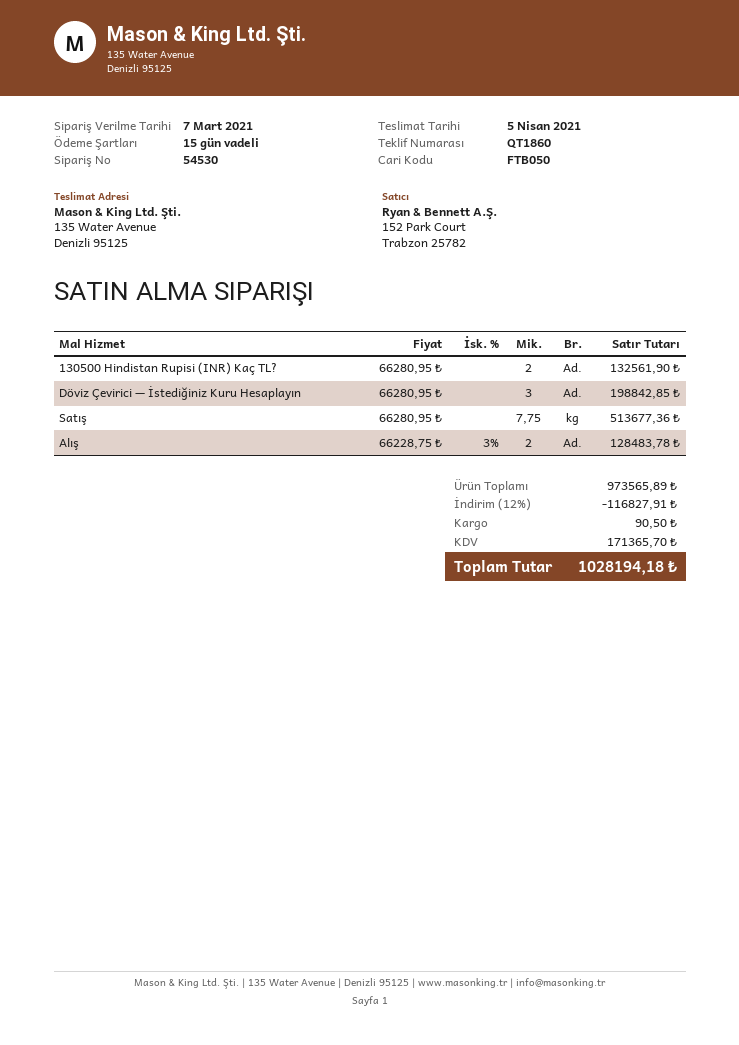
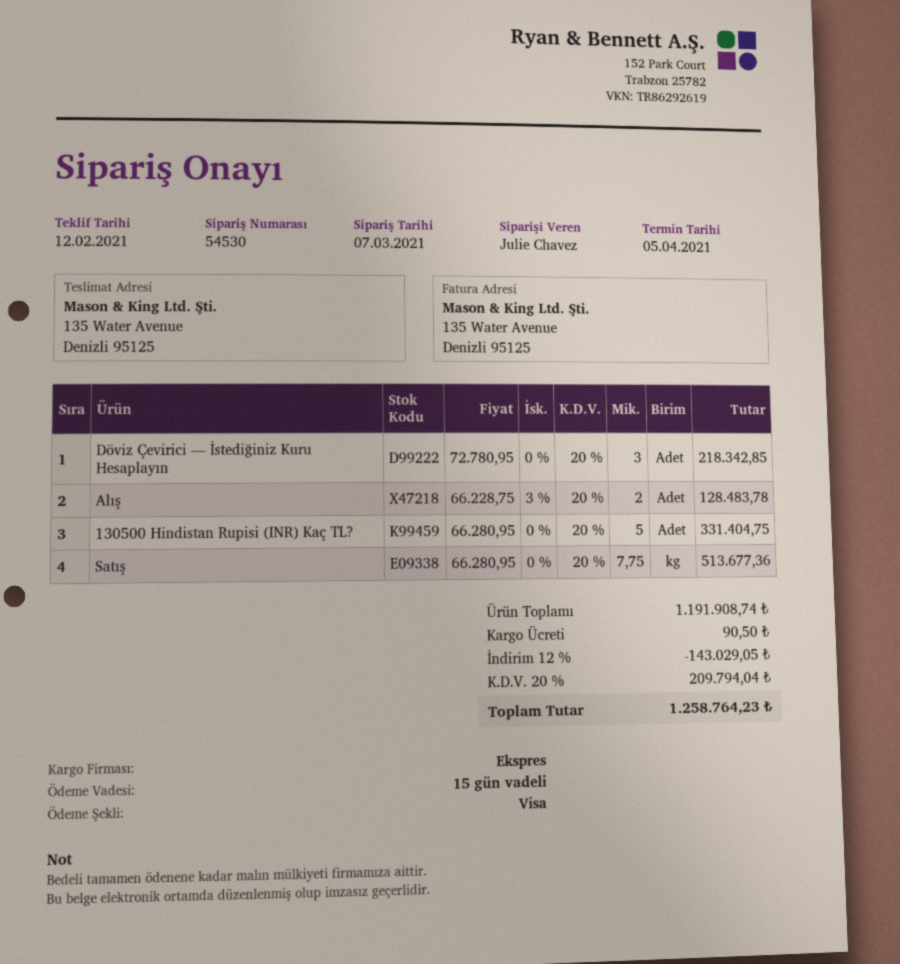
130500 Hindistan Rupisi (INR) Kaç TL?: 2 x 66280.95 = 132561.90 -> 5 x 66280.95 = 331404.75
Döviz Çevirici — İstediğiniz Kuru Hesaplayın: 3 x 66280.95 = 198842.85 -> 3 x 72780.95 = 218342.85
subtotal: 973565.89 -> 1191908.74
discount: 12% = 116827.91 -> 12% = 143029.05
tax: 171365.70 -> 209794.04
total: 1028194.18 -> 1258764.23

